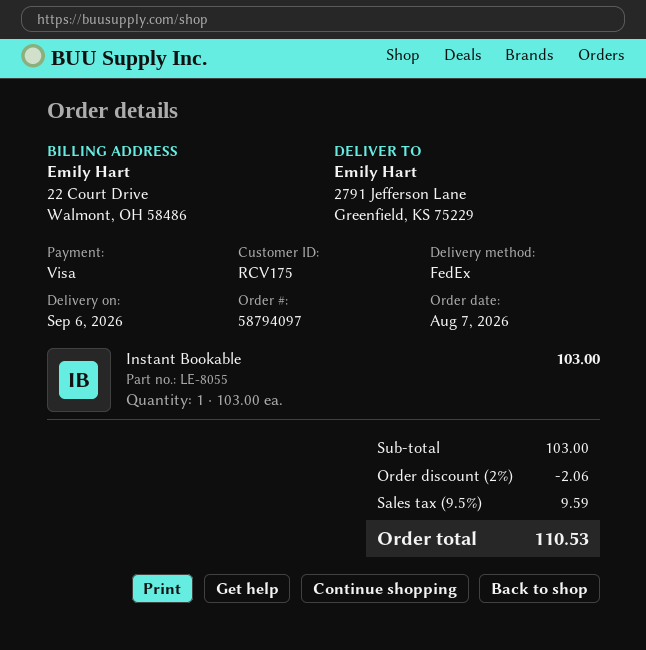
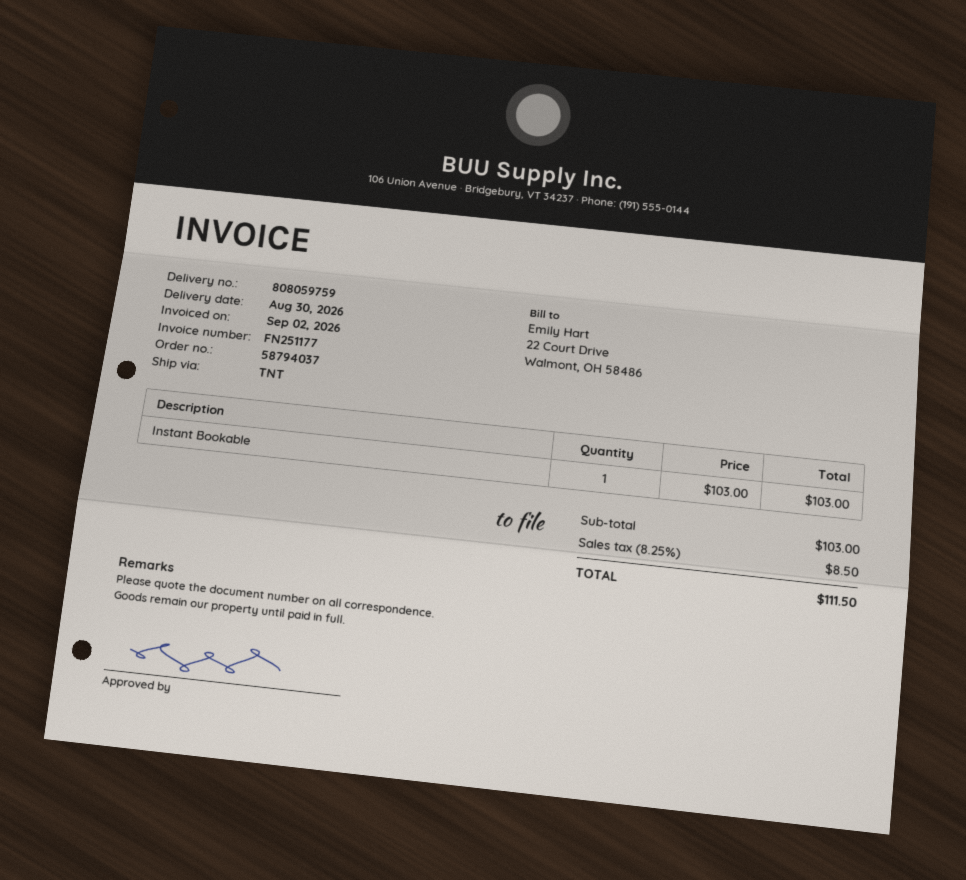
order number: 58794097 -> 58794037
delivery date: 2026-09-06 -> 2026-08-30
shipping method: FedEx -> TNT
discount: 2% = 2.06 -> none
tax: 9.5% = 9.59 -> 8.25% = 8.50
total: 110.53 -> 111.50

